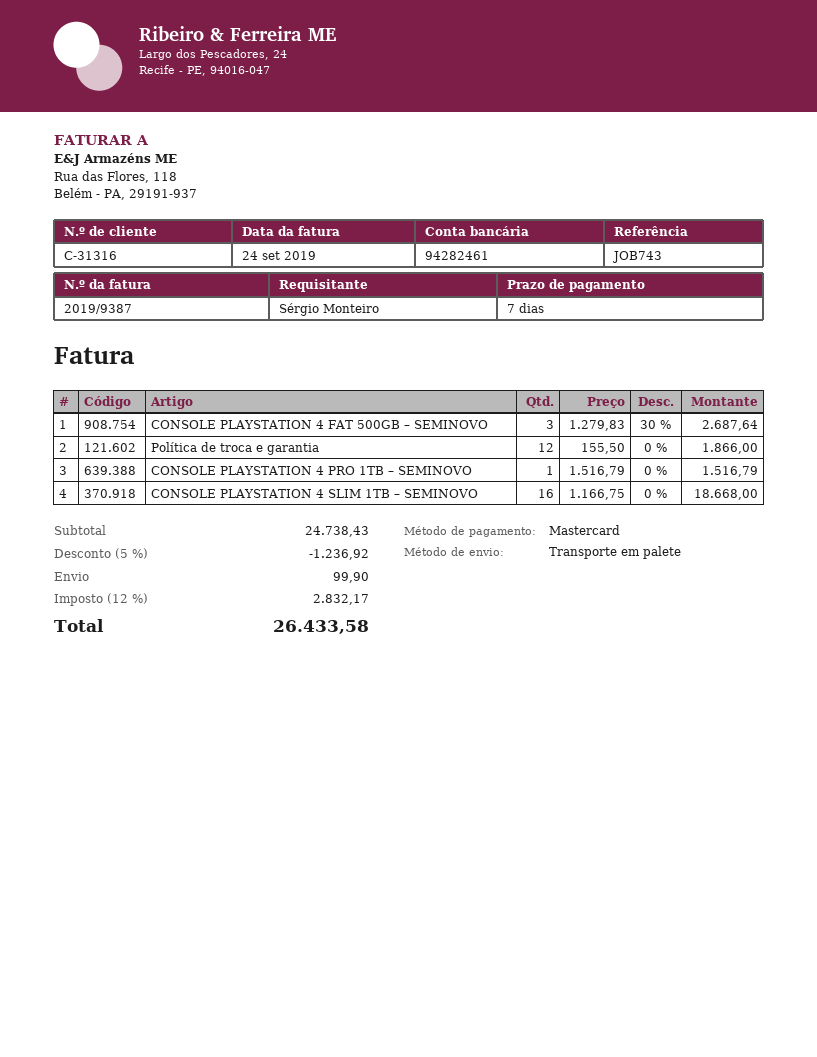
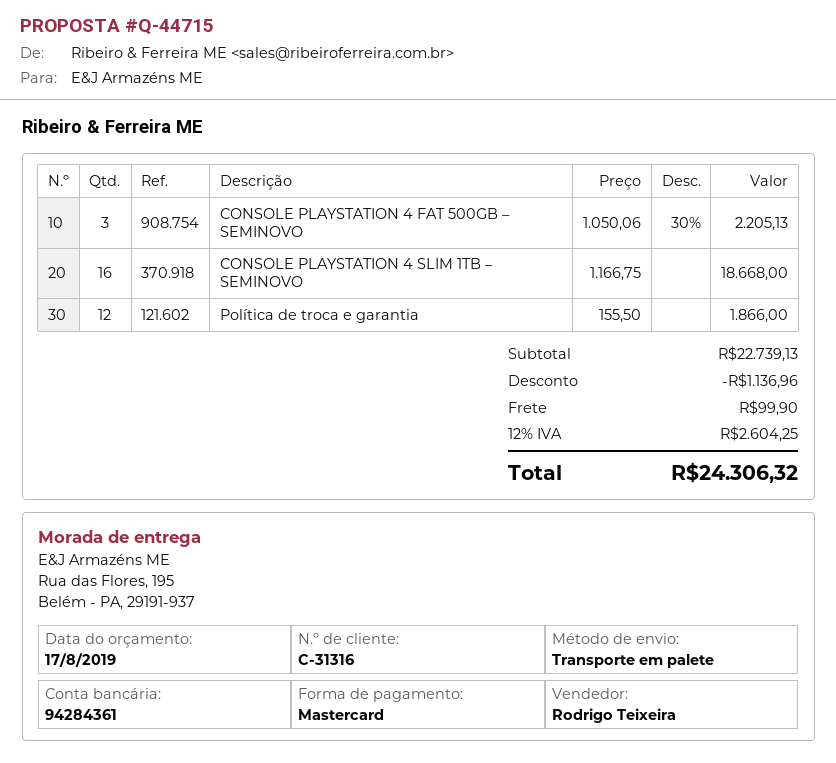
bank account: 94282461 -> 94284361
CONSOLE PLAYSTATION 4 FAT 500GB – SEMINOVO: 3 x 1279.83 - 30% = 2687.64 -> 3 x 1050.06 - 30% = 2205.13
CONSOLE PLAYSTATION 4 PRO 1TB – SEMINOVO: 1 x 1516.79 = 1516.79 -> none
subtotal: 24738.43 -> 22739.13
discount: 1236.92 -> 1136.96
tax: 12% = 2832.17 -> 12% = 2604.25
total: 26433.58 -> 24306.32

